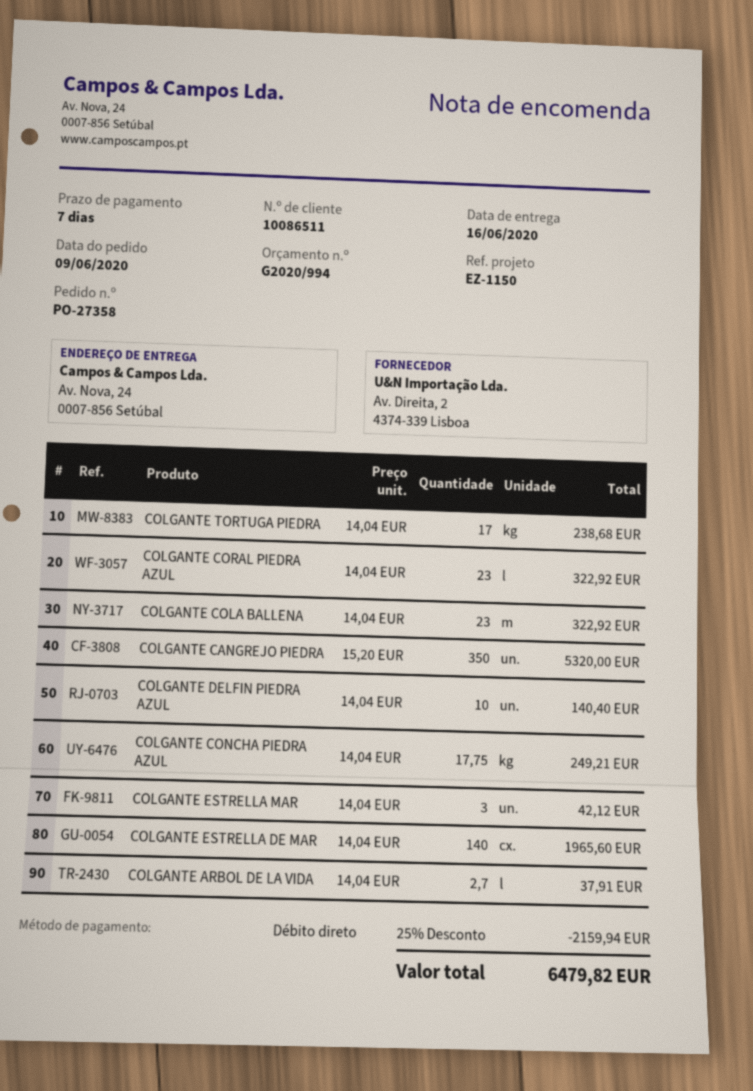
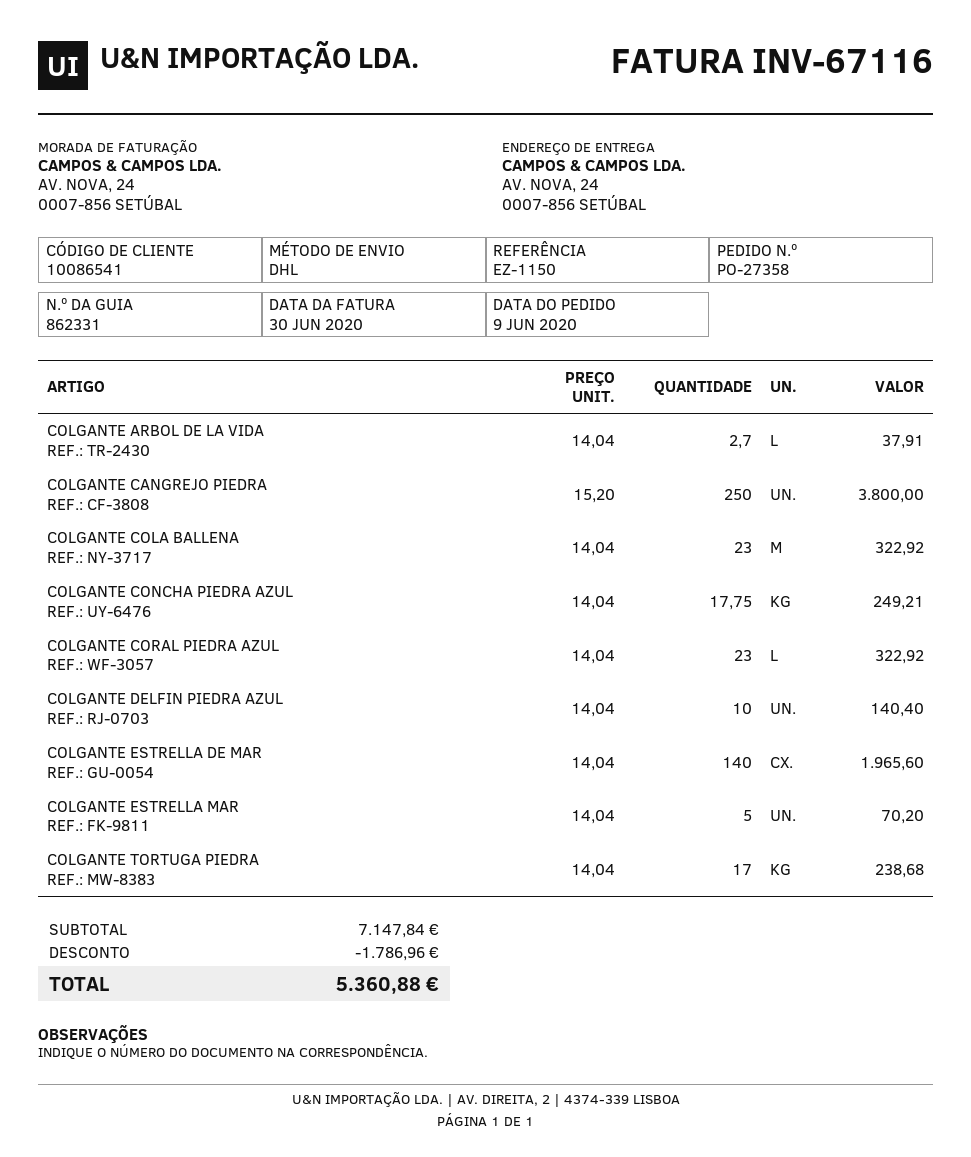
customer number: 10086511 -> 10086541
COLGANTE CANGREJO PIEDRA: 350 x 15.20 = 5320.00 -> 250 x 15.20 = 3800.00
COLGANTE ESTRELLA MAR: 3 x 14.04 = 42.12 -> 5 x 14.04 = 70.20
discount: 2159.94 -> 1786.96
total: 6479.82 -> 5360.88

